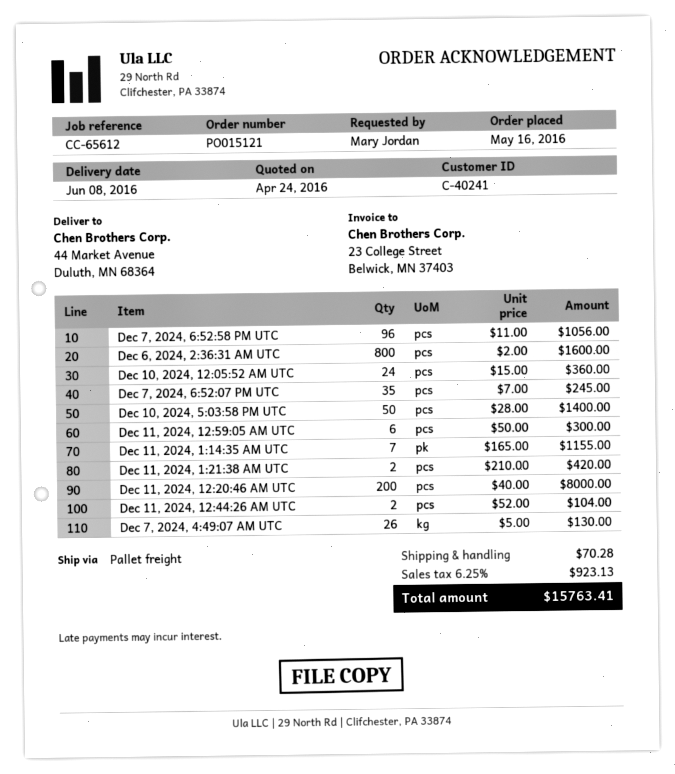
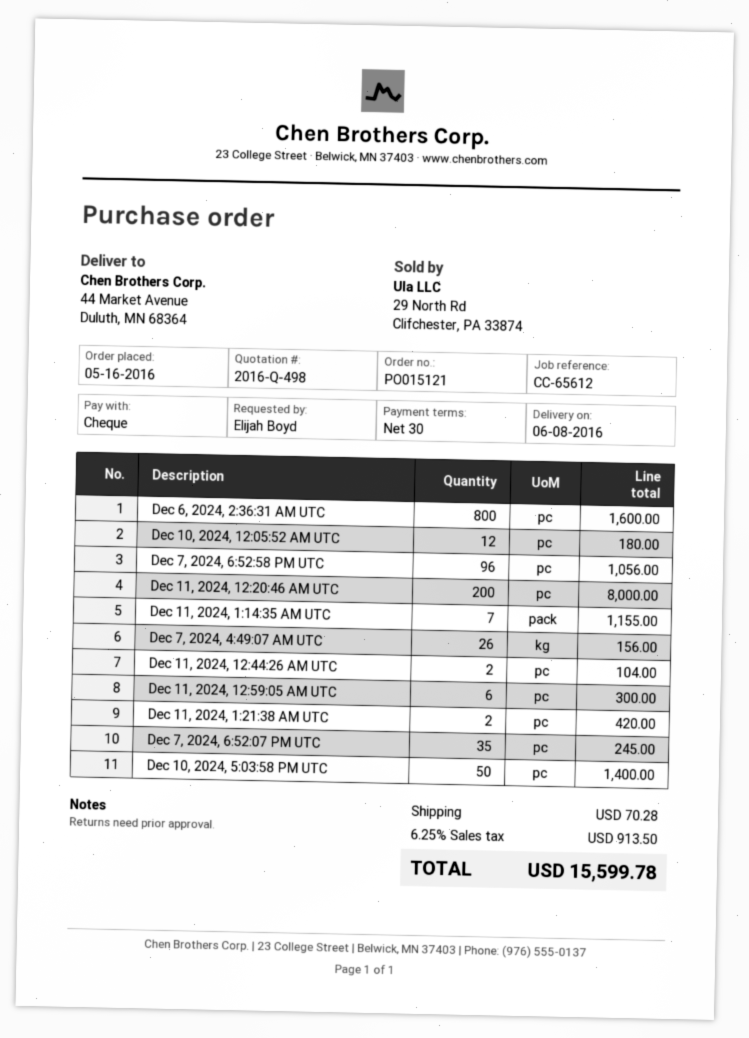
ordered by: Mary Jordan -> Elijah Boyd
Dec 10, 2024, 12:05:52 AM UTC: 24 for 360.00 -> 12 for 180.00
Dec 7, 2024, 4:49:07 AM UTC: 26 for 130.00 -> 26 for 156.00
tax: 6.25% = 923.13 -> 6.25% = 913.50
total: 15763.41 -> 15599.78

